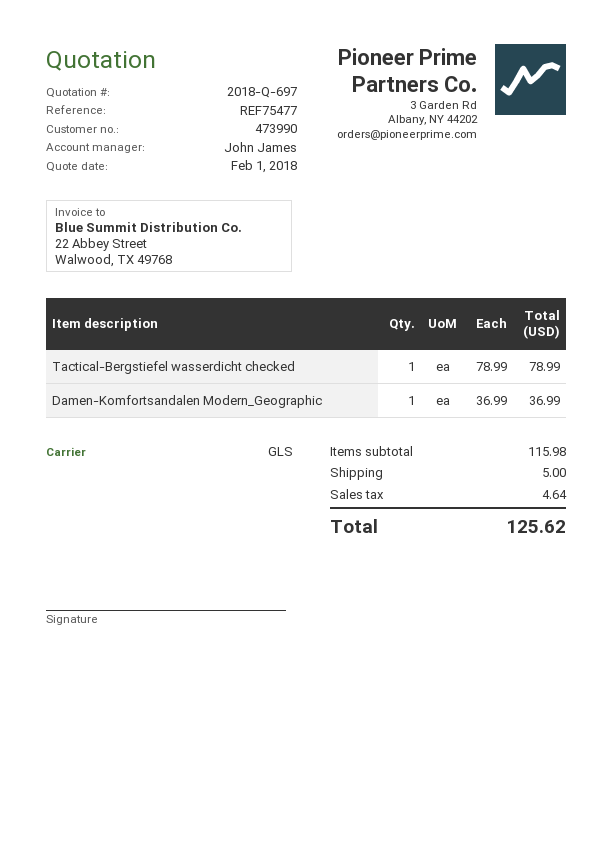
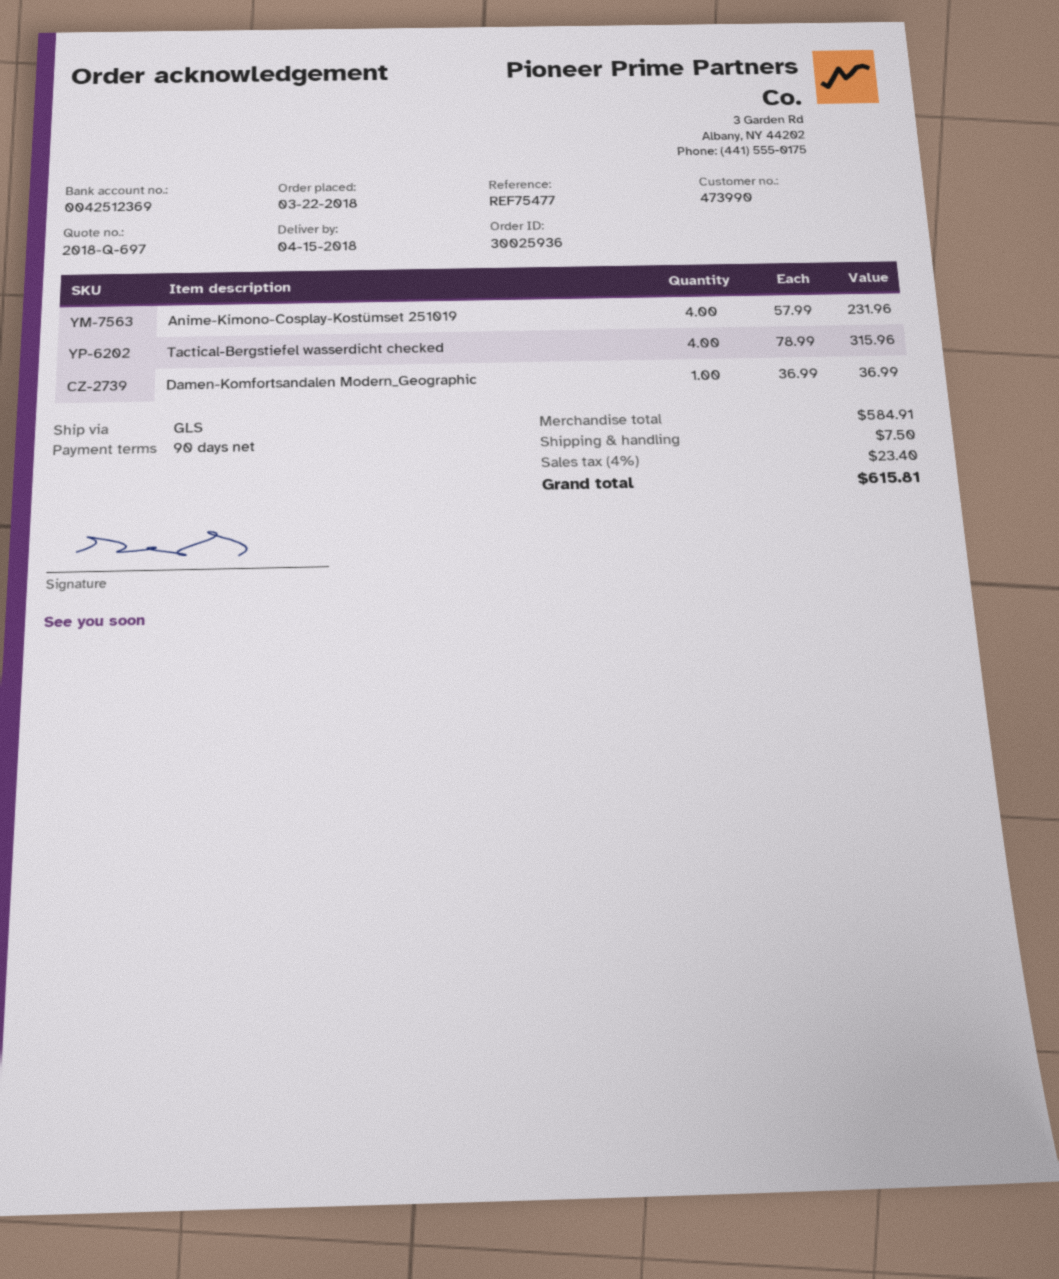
Tactical-Bergstiefel wasserdicht checked: 1 x 78.99 = 78.99 -> 4 x 78.99 = 315.96
Anime-Kimono-Cosplay-Kostümset 251019: none -> 4 x 57.99 = 231.96
subtotal: 115.98 -> 584.91
shipping: 5.00 -> 7.50
tax: 4.64 -> 23.40
total: 125.62 -> 615.81

